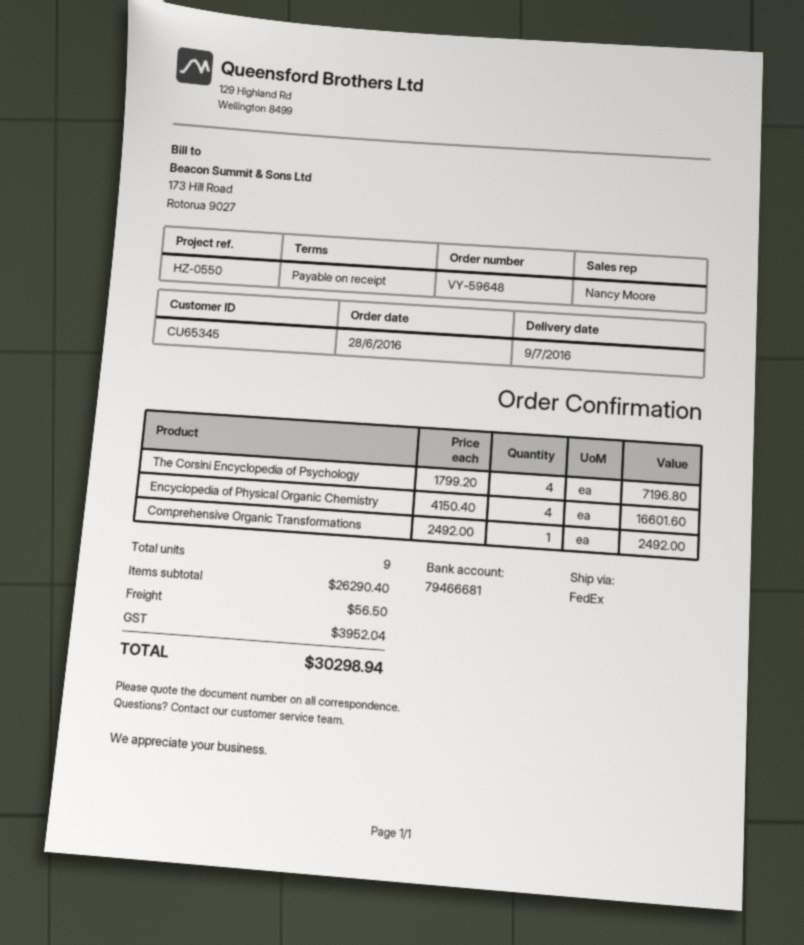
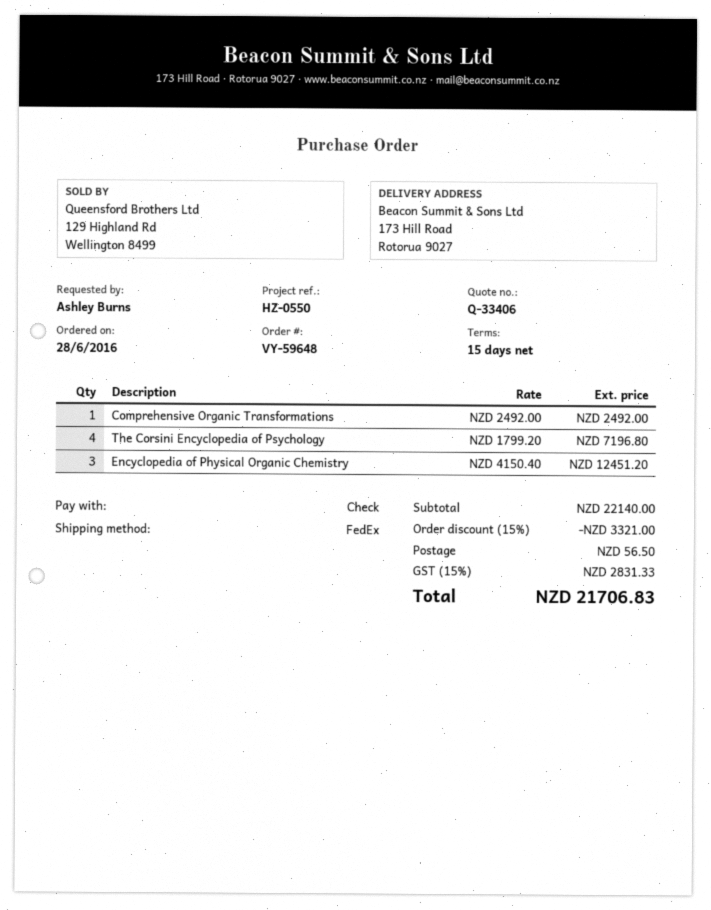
payment terms: on receipt -> 15 days
Encyclopedia of Physical Organic Chemistry: 4 x 4150.40 = 16601.60 -> 3 x 4150.40 = 12451.20
subtotal: 26290.40 -> 22140.00
discount: none -> 15% = 3321.00
tax: 3952.04 -> 2831.33
total: 30298.94 -> 21706.83

